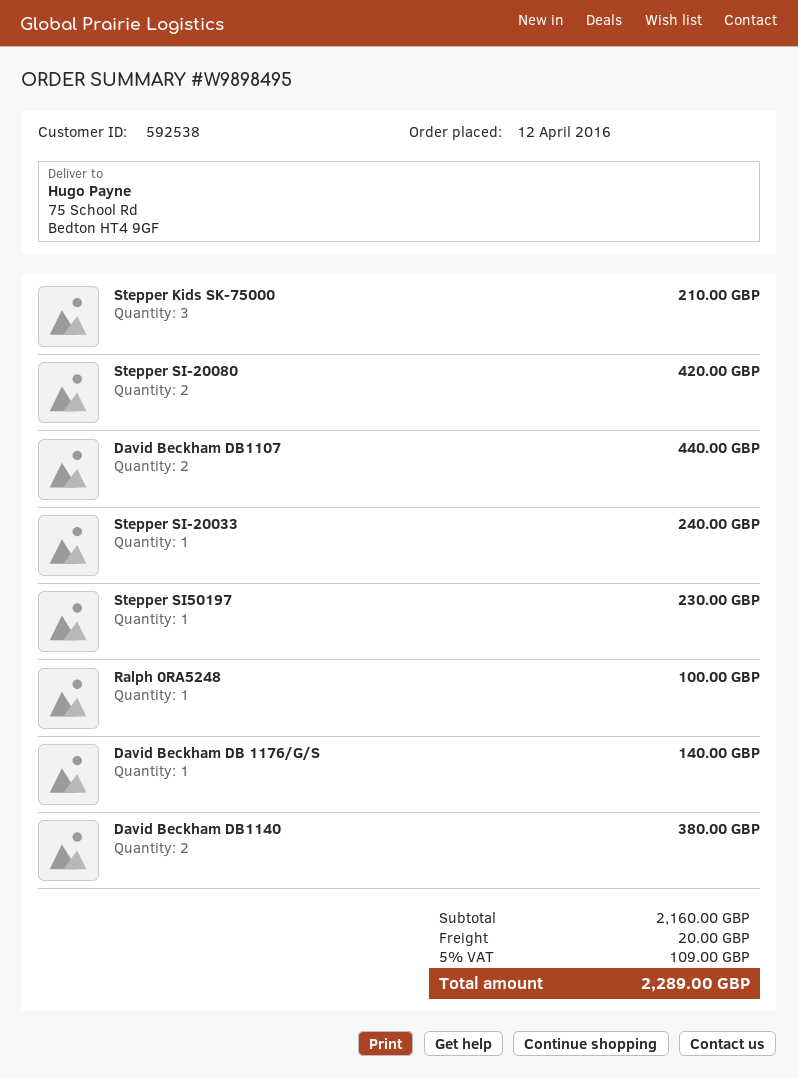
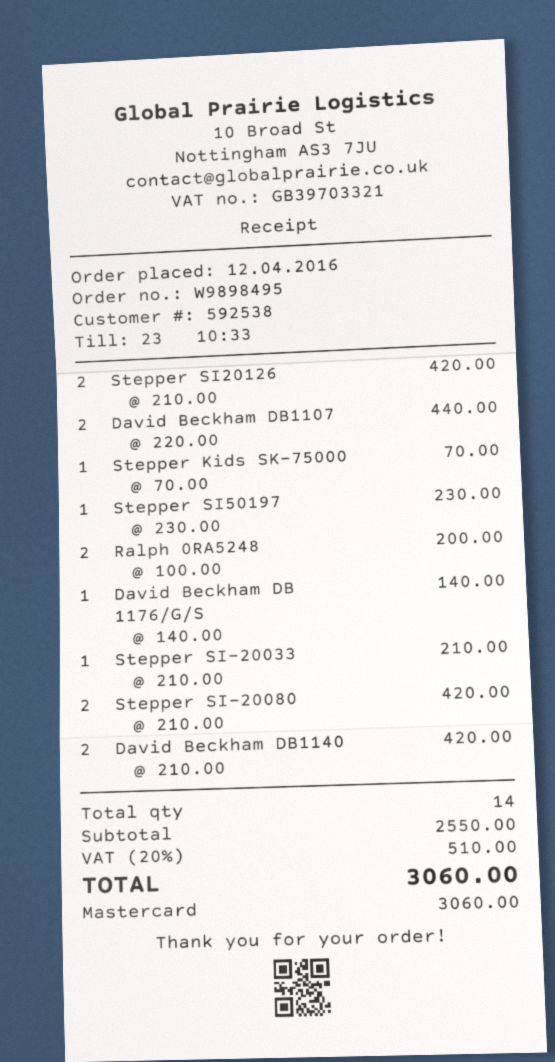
Stepper Kids SK-75000: 3 for 210.00 -> 1 for 70.00
Stepper SI-20033: 1 for 240.00 -> 1 for 210.00
Ralph 0RA5248: 1 for 100.00 -> 2 for 200.00
David Beckham DB1140: 2 for 380.00 -> 2 for 420.00
Stepper SI20126: none -> 2 for 420.00
subtotal: 2160.00 -> 2550.00
shipping: 20.00 -> none
tax: 5% = 109.00 -> 20% = 510.00
total: 2289.00 -> 3060.00

